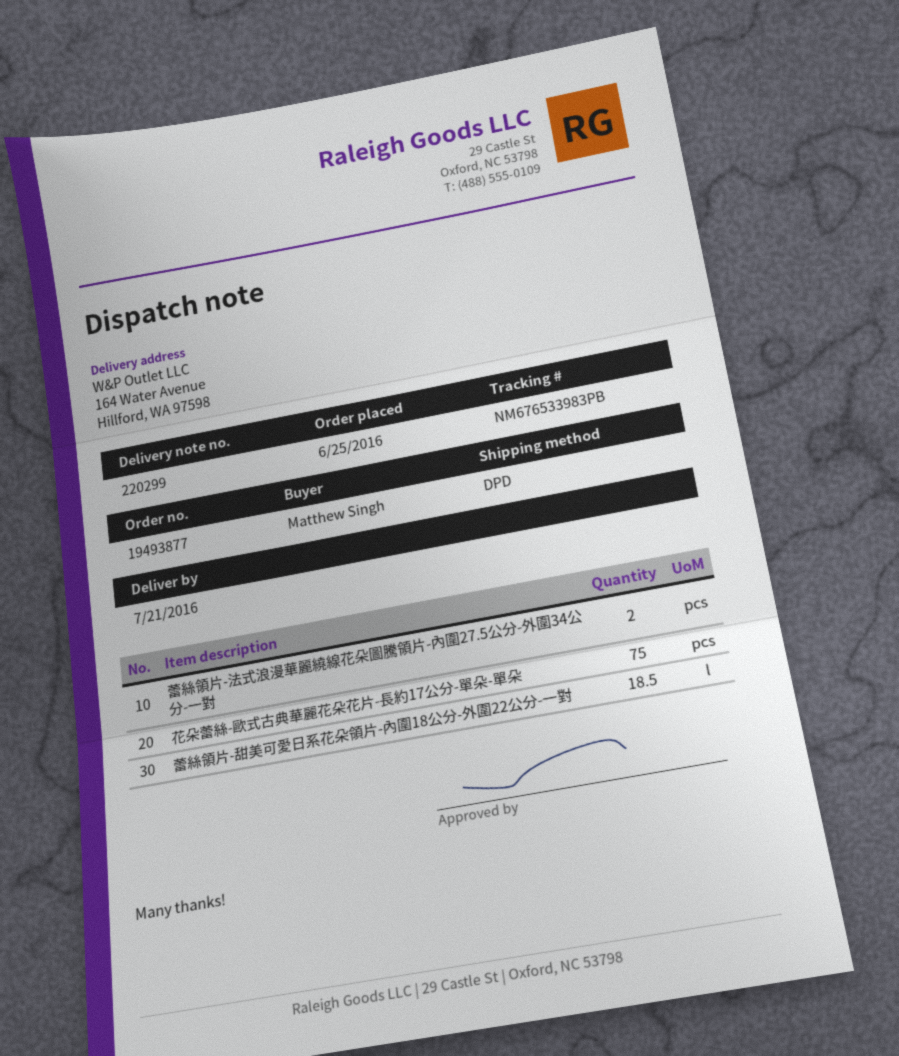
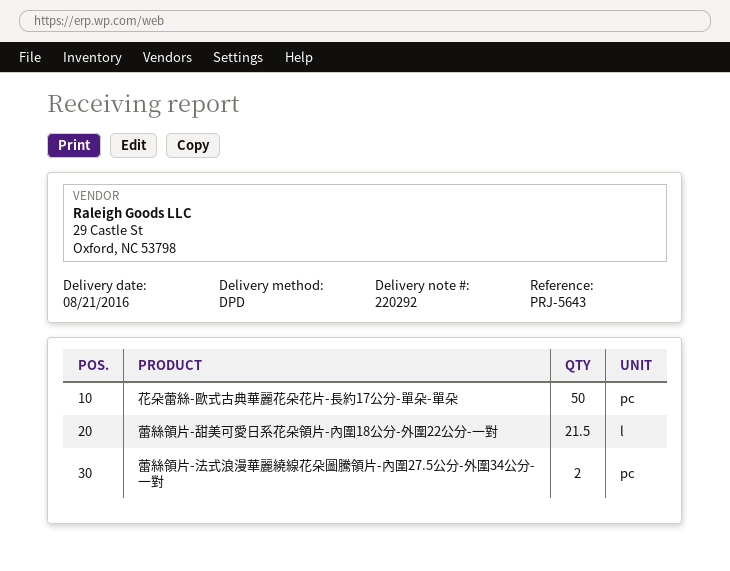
delivery note number: 220299 -> 220292
delivery date: 2016-07-21 -> 2016-08-21
花朵蕾絲-歐式古典華麗花朵花片-長約17公分-單朵-單朵: 75 -> 50
蕾絲領片-甜美可愛日系花朵領片-內圍18公分-外圍22公分-一對: 18.5 -> 21.5

